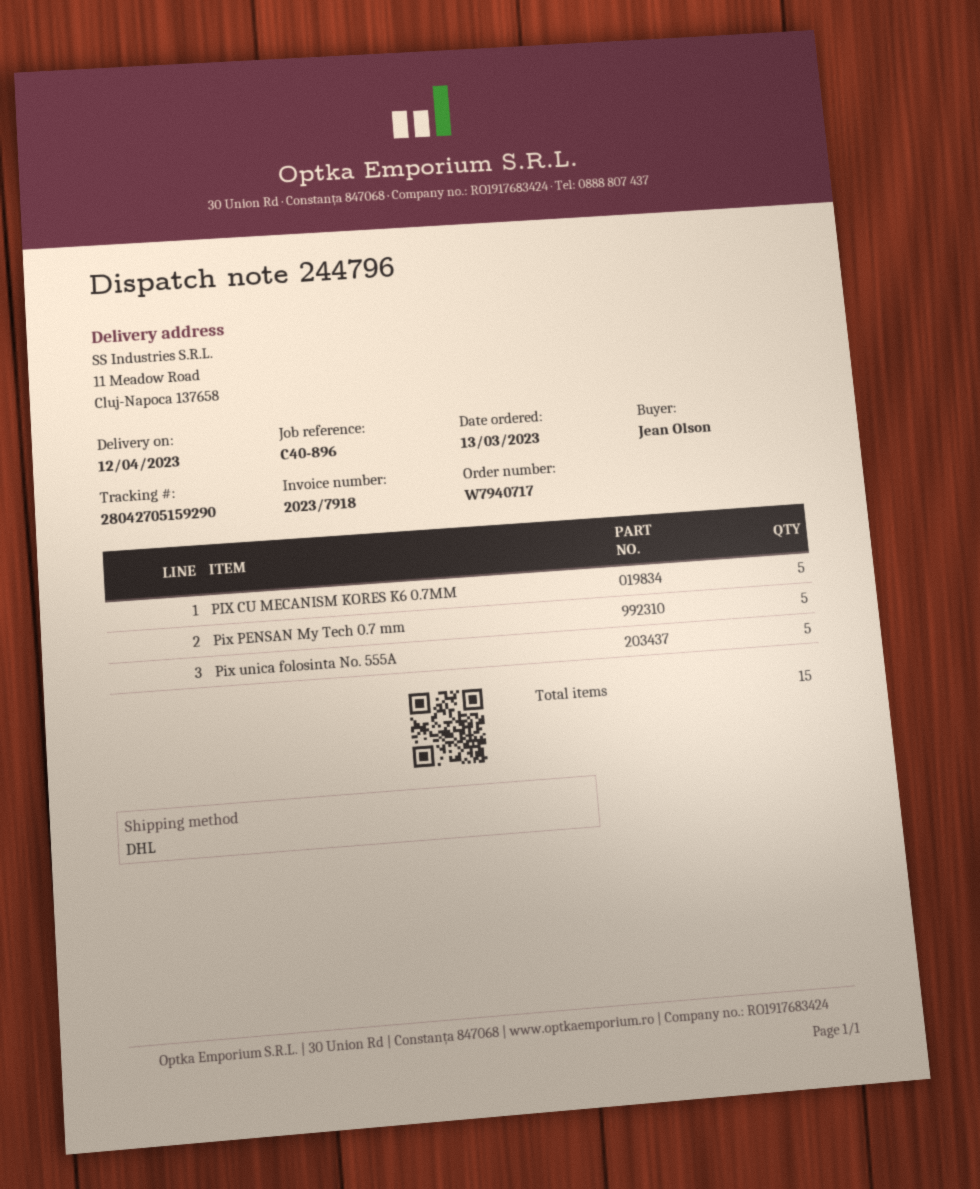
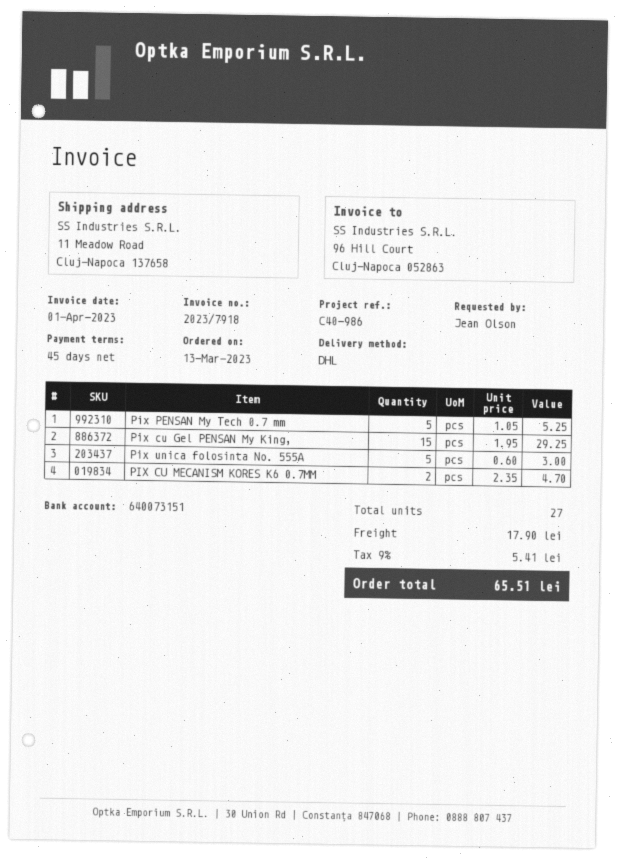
reference: C40-896 -> C40-986
PIX CU MECANISM KORES K6 0.7MM: 5 -> 2
Pix cu Gel PENSAN My King,: none -> 15
total quantity: 15 -> 27

